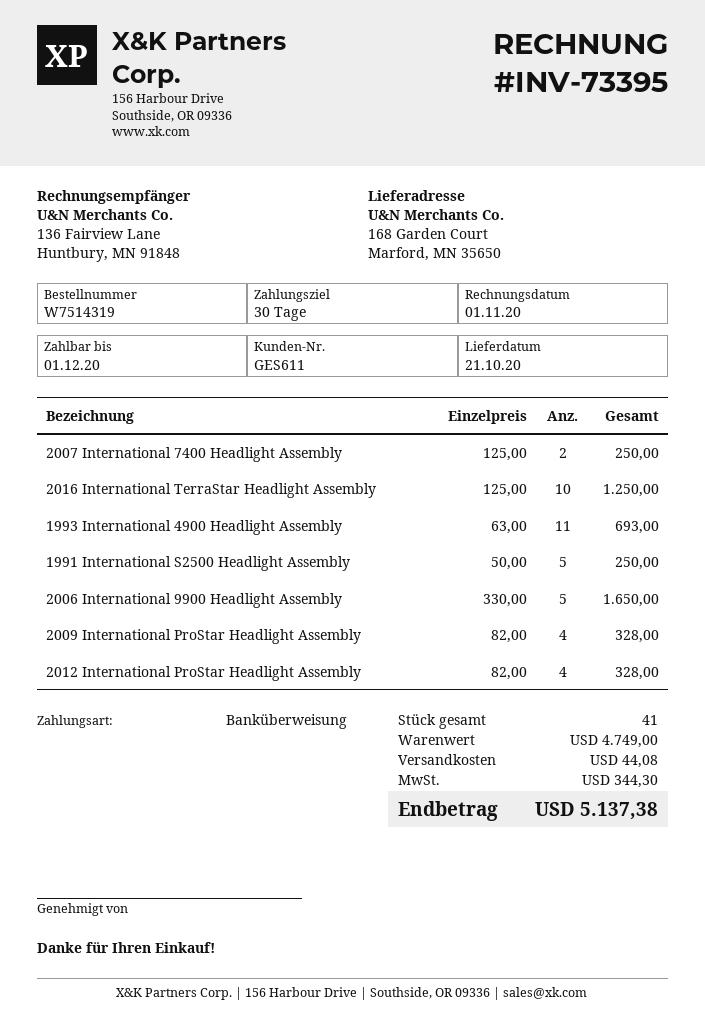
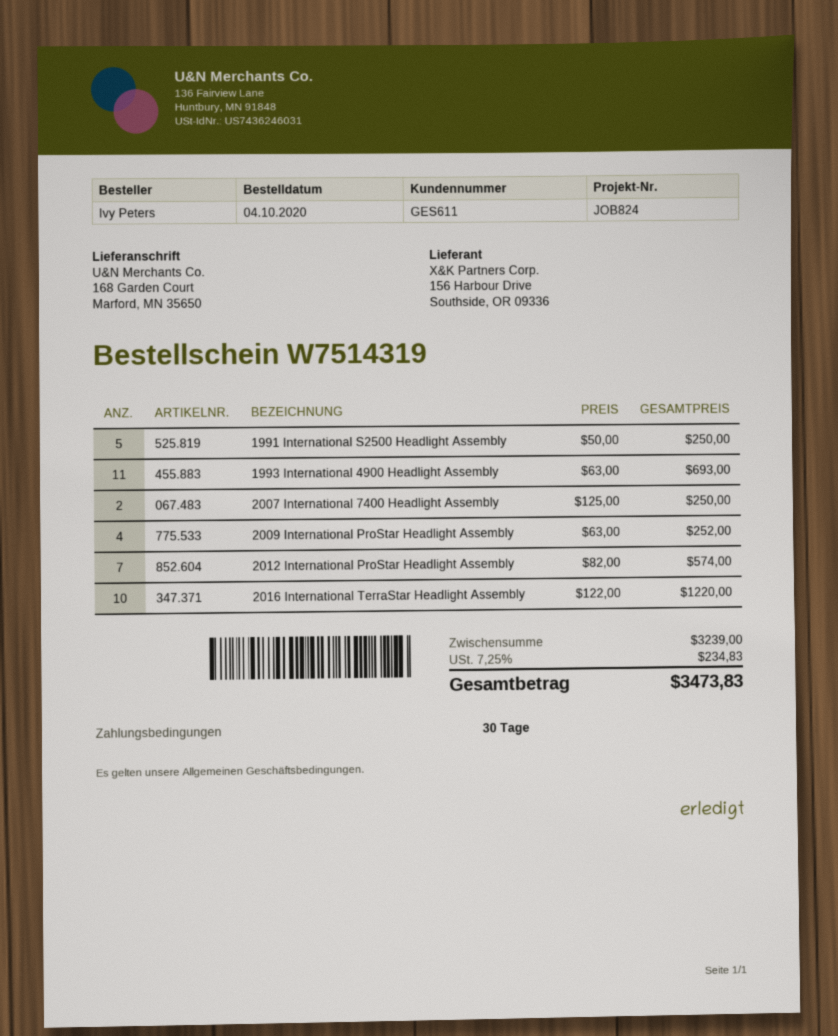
2016 International TerraStar Headlight Assembly: 10 x 125.00 = 1250.00 -> 10 x 122.00 = 1220.00
2006 International 9900 Headlight Assembly: 5 x 330.00 = 1650.00 -> none
2009 International ProStar Headlight Assembly: 4 x 82.00 = 328.00 -> 4 x 63.00 = 252.00
2012 International ProStar Headlight Assembly: 4 x 82.00 = 328.00 -> 7 x 82.00 = 574.00
subtotal: 4749.00 -> 3239.00
shipping: 44.08 -> none
tax: 344.30 -> 234.83
total: 5137.38 -> 3473.83

